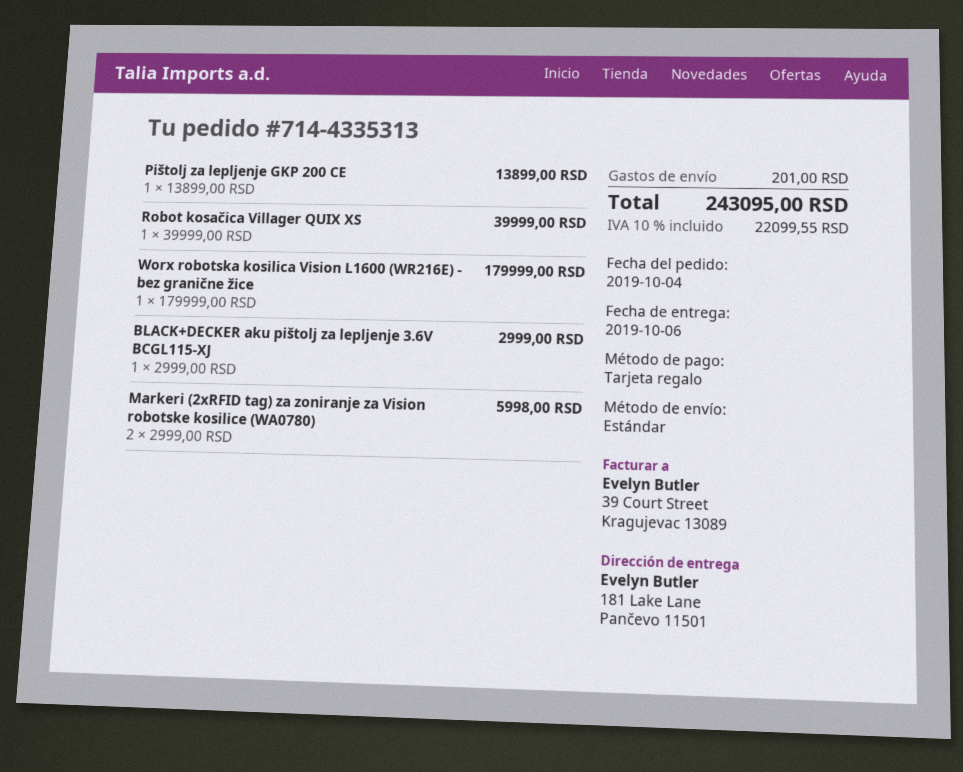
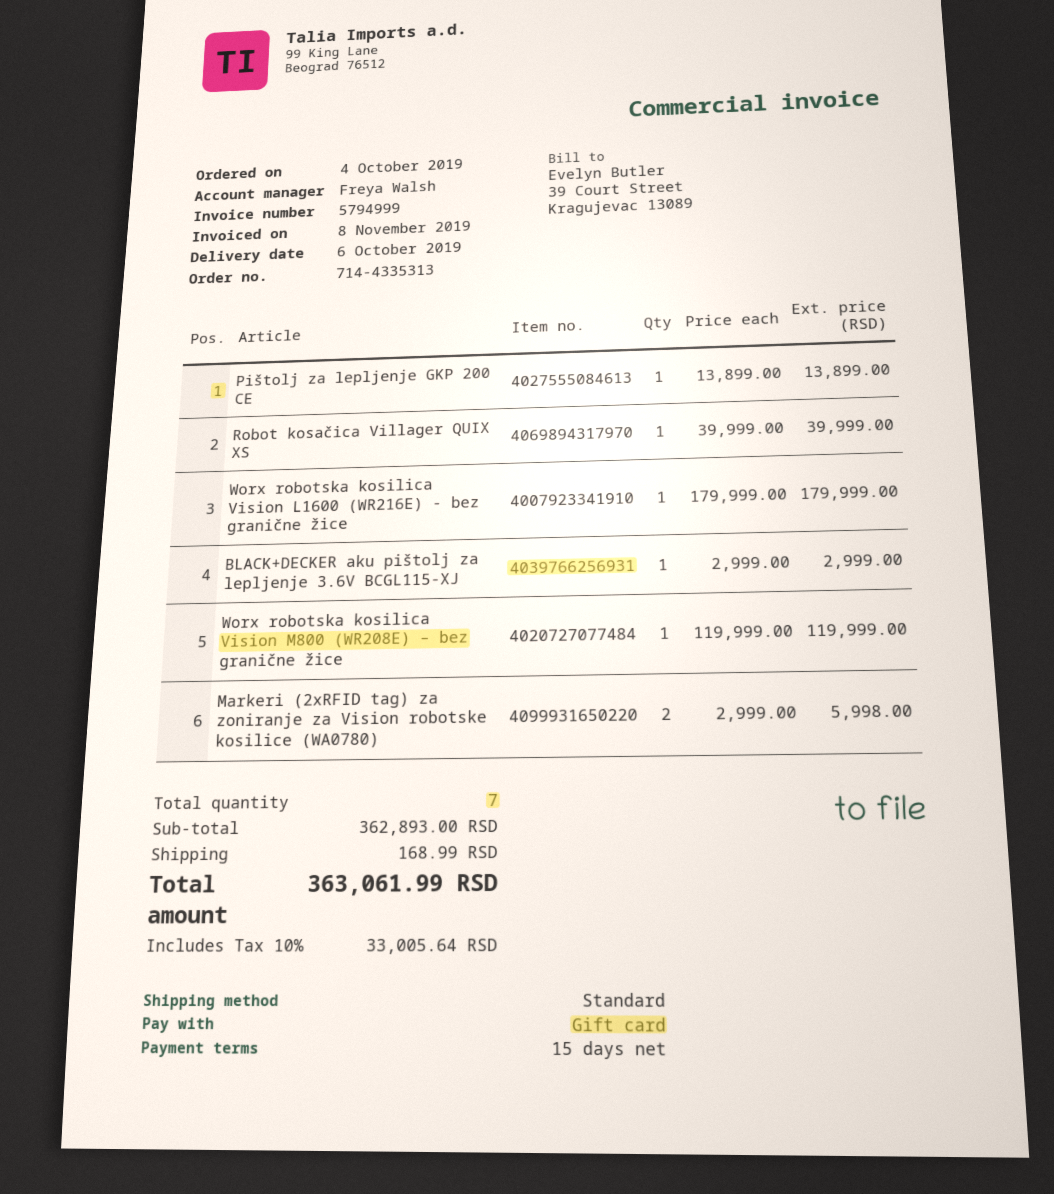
Worx robotska kosilica Vision M800 (WR208E) – bez granične žice: none -> 1 x 119999.00 = 119999.00
shipping: 201.00 -> 168.99
tax: 10% = 22099.55 -> 10% = 33005.64
total: 243095.00 -> 363061.99

